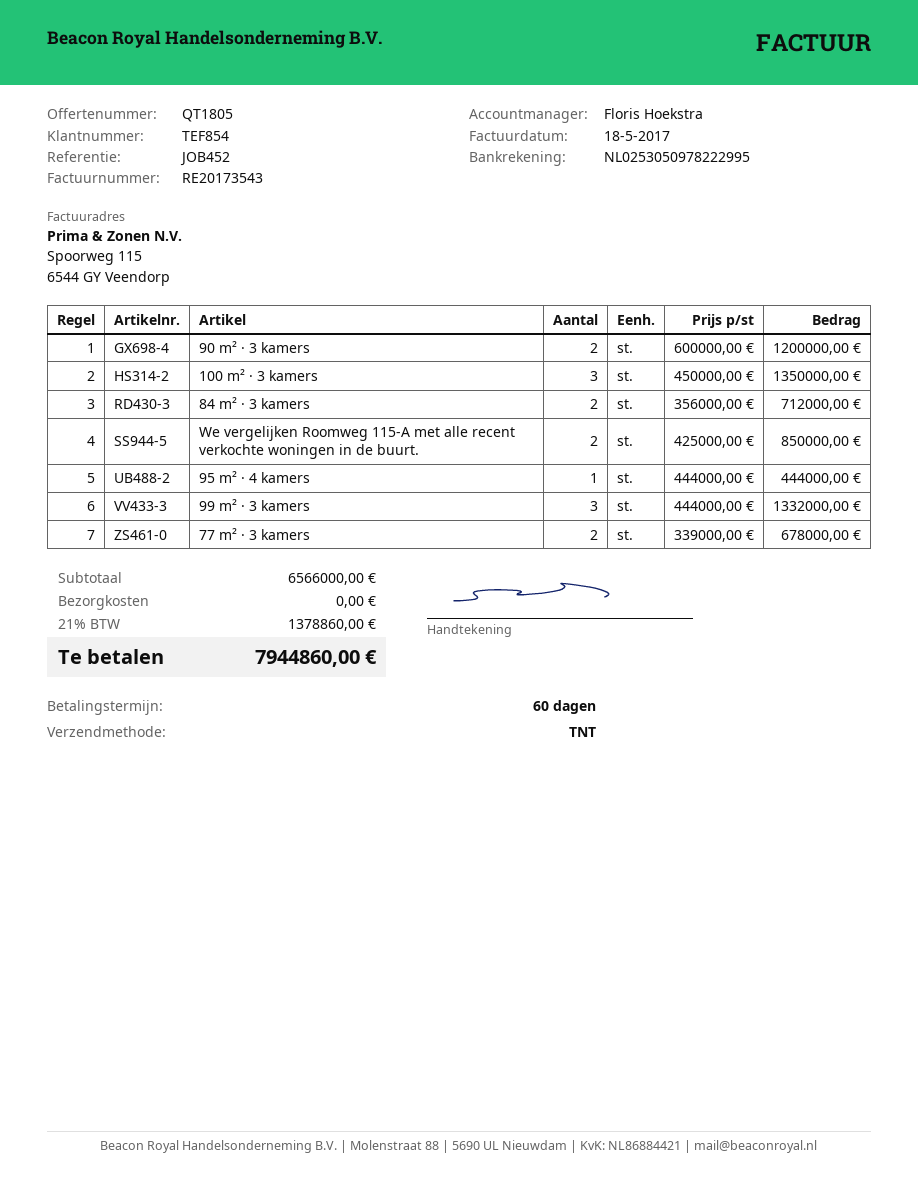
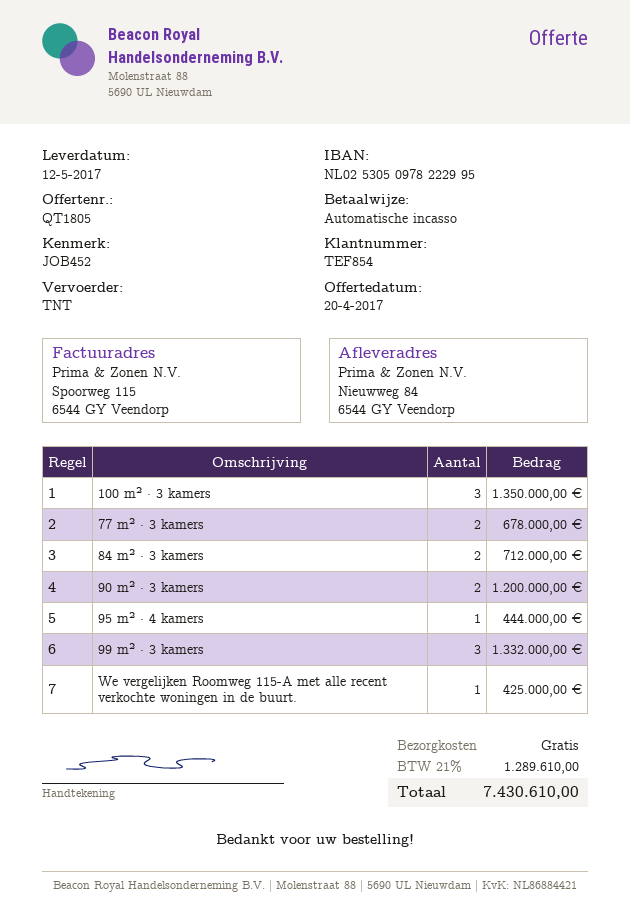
We vergelijken Roomweg 115-A met alle recent verkochte woningen in de buurt.: 2 for 850000.00 -> 1 for 425000.00
tax: 21% = 1378860.00 -> 21% = 1289610.00
total: 7944860.00 -> 7430610.00

